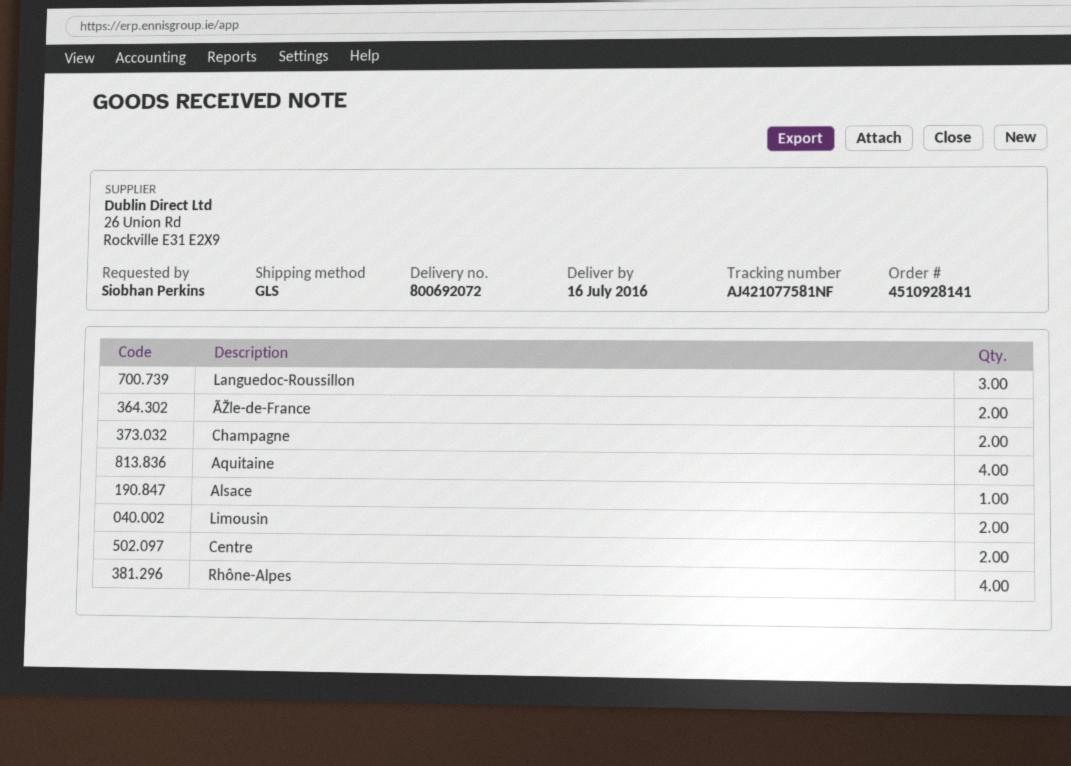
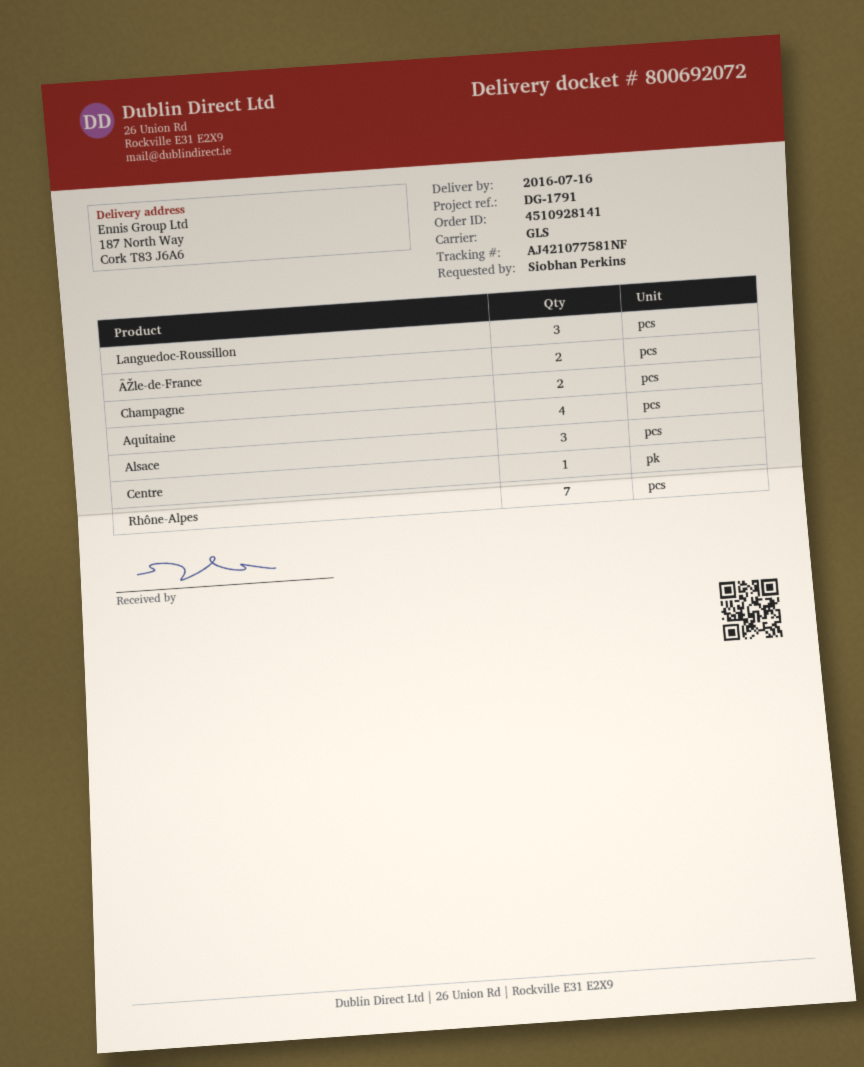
Alsace: 1 -> 3
Limousin: 2 -> none
Centre: 2 -> 1
Rhône-Alpes: 4 -> 7

